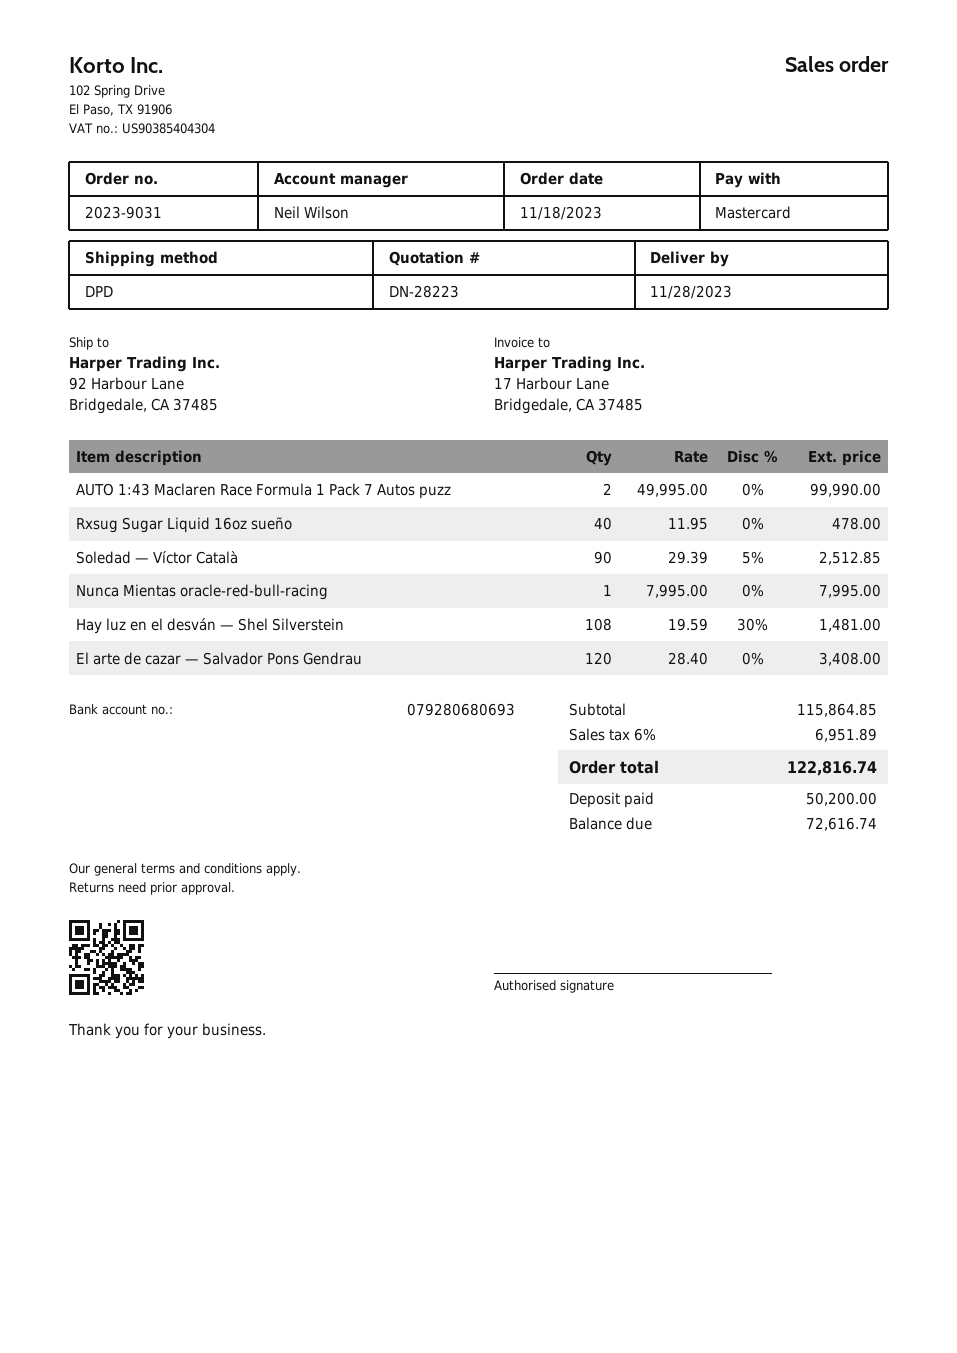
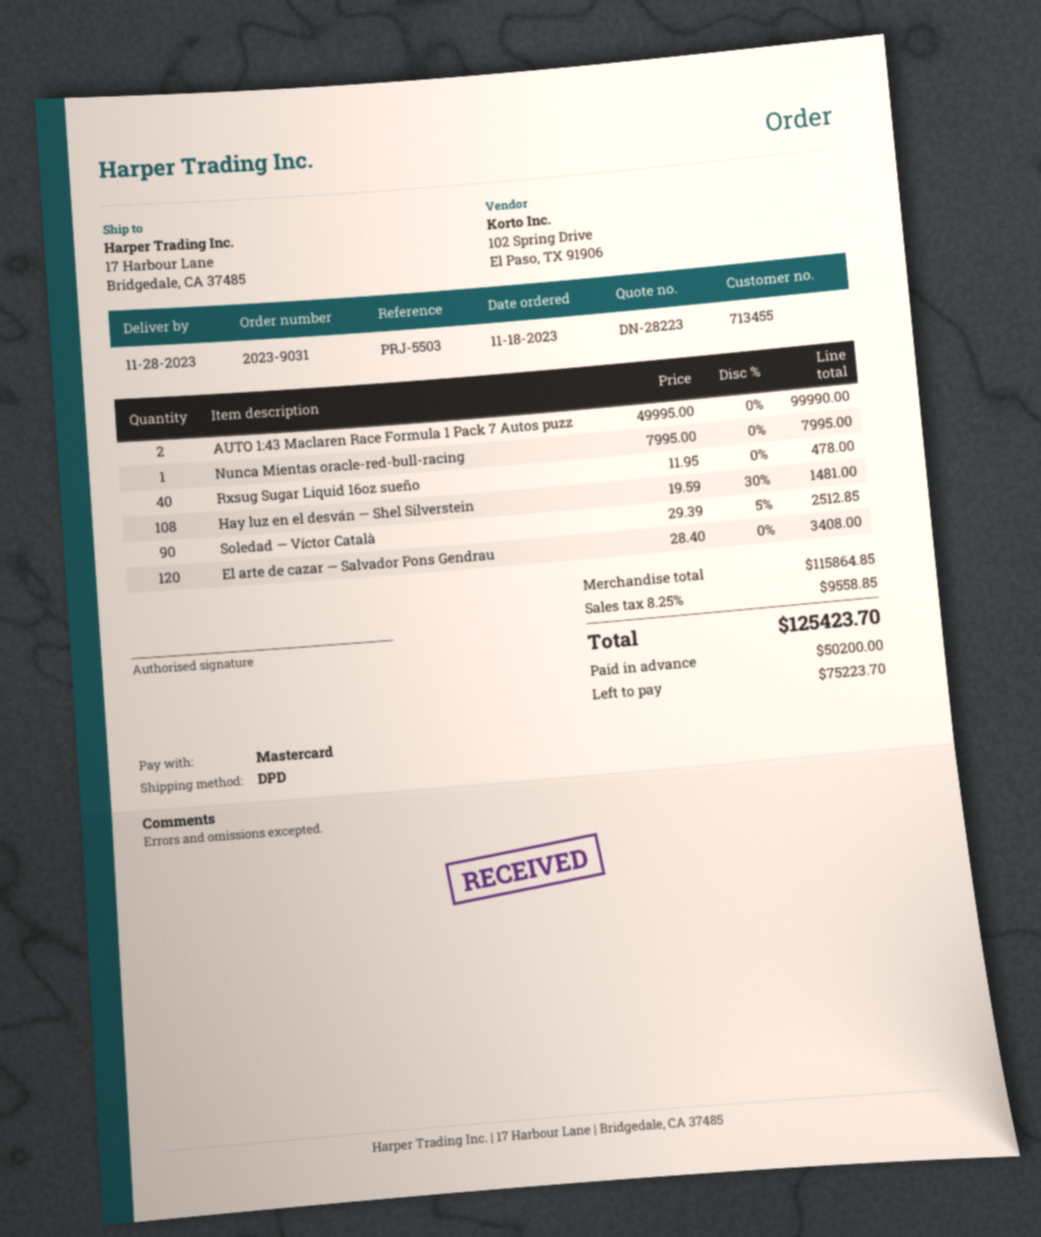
ship to: 92 Harbour Lane, Bridgedale, CA 37485 -> 17 Harbour Lane, Bridgedale, CA 37485
tax: 6% = 6951.89 -> 8.25% = 9558.85
total: 122816.74 -> 125423.70
balance: 72616.74 -> 75223.70

